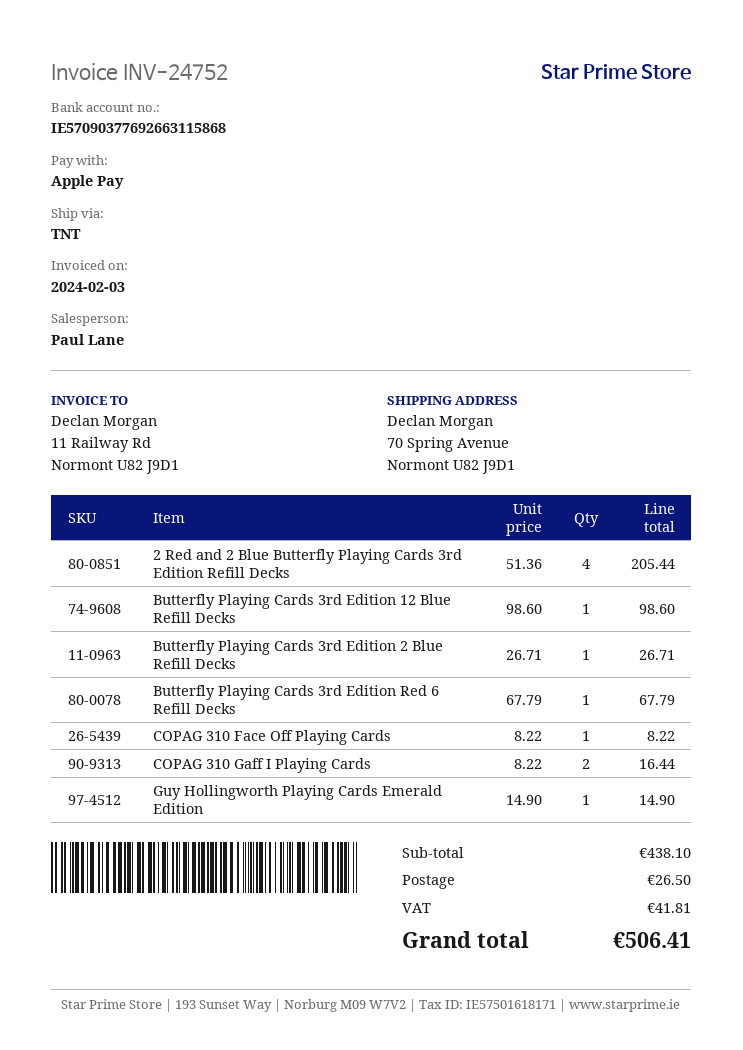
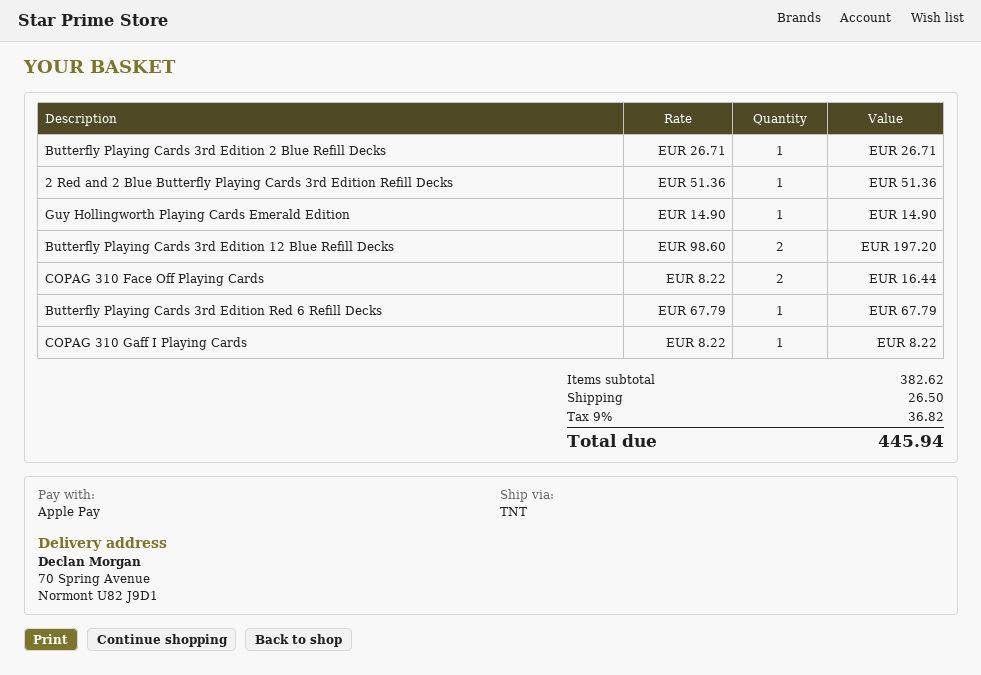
2 Red and 2 Blue Butterfly Playing Cards 3rd Edition Refill Decks: 4 x 51.36 = 205.44 -> 1 x 51.36 = 51.36
Butterfly Playing Cards 3rd Edition 12 Blue Refill Decks: 1 x 98.60 = 98.60 -> 2 x 98.60 = 197.20
COPAG 310 Face Off Playing Cards: 1 x 8.22 = 8.22 -> 2 x 8.22 = 16.44
COPAG 310 Gaff I Playing Cards: 2 x 8.22 = 16.44 -> 1 x 8.22 = 8.22
subtotal: 438.10 -> 382.62
tax: 41.81 -> 36.82
total: 506.41 -> 445.94

